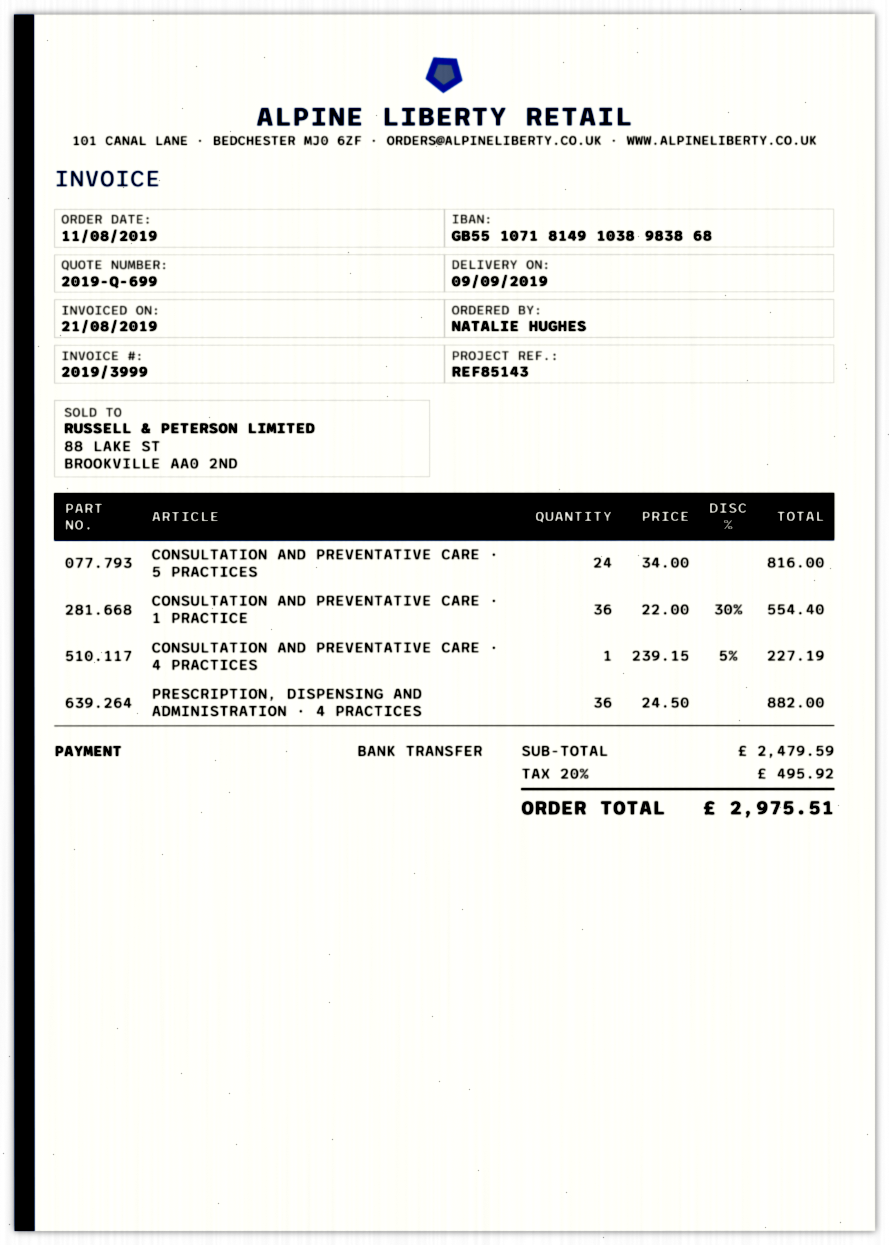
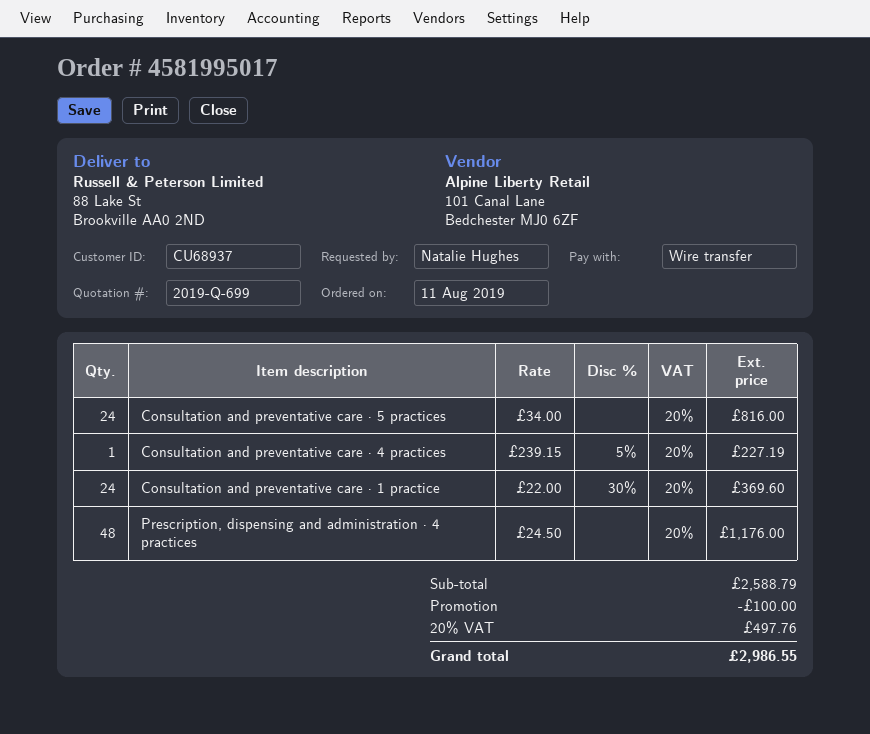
CONSULTATION AND PREVENTATIVE CARE · 1 PRACTICE: 36 x 22.00 - 30% = 554.40 -> 24 x 22.00 - 30% = 369.60
PRESCRIPTION, DISPENSING AND ADMINISTRATION · 4 PRACTICES: 36 x 24.50 = 882.00 -> 48 x 24.50 = 1176.00
subtotal: 2479.59 -> 2588.79
discount: none -> 100.00
tax: 20% = 495.92 -> 20% = 497.76
total: 2975.51 -> 2986.55

